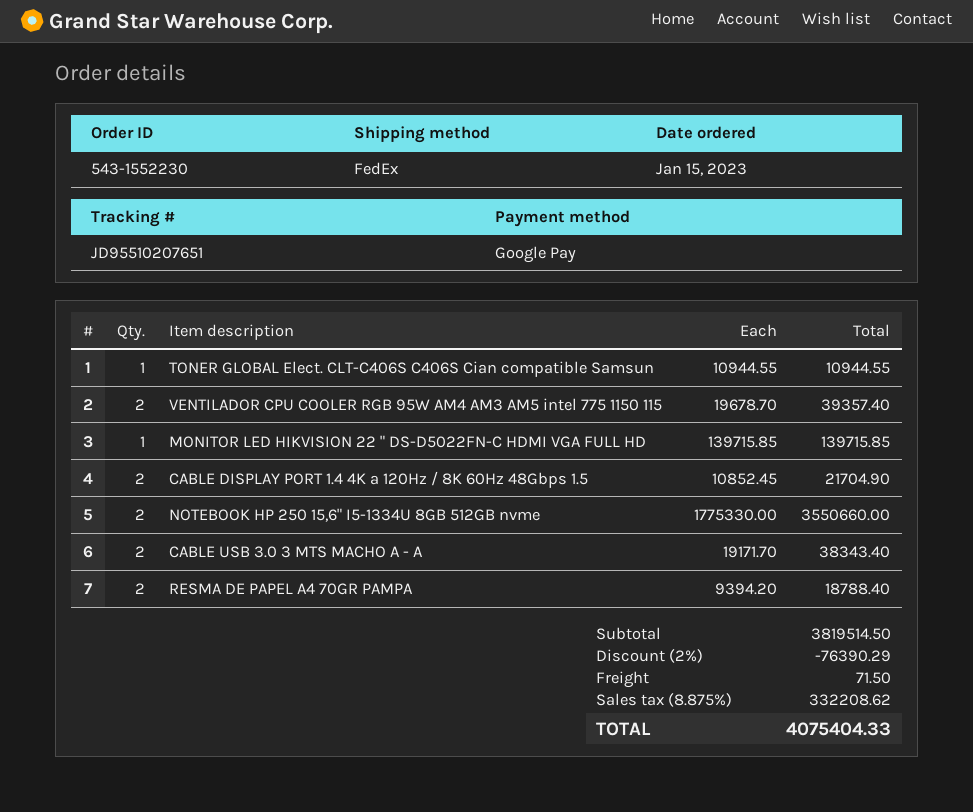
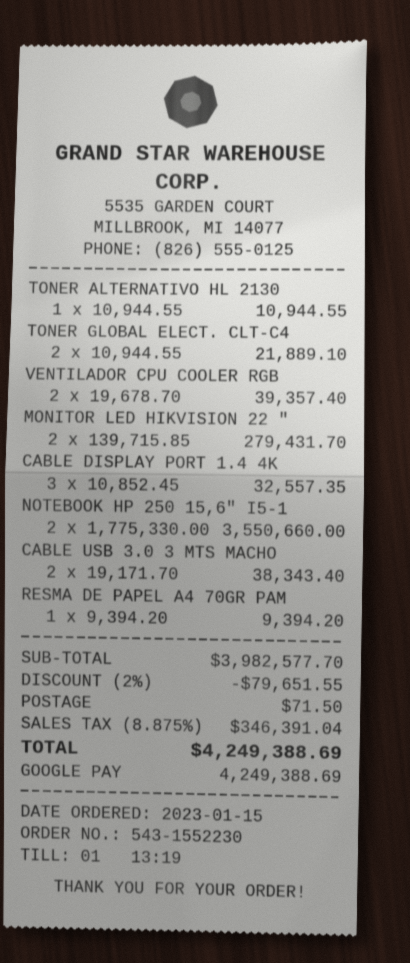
TONER GLOBAL Elect. CLT-C406S C406S Cian compatible Samsun: 1 x 10944.55 = 10944.55 -> 2 x 10944.55 = 21889.10
MONITOR LED HIKVISION 22 " DS-D5022FN-C HDMI VGA FULL HD: 1 x 139715.85 = 139715.85 -> 2 x 139715.85 = 279431.70
CABLE DISPLAY PORT 1.4 4K a 120Hz / 8K 60Hz 48Gbps 1.5: 2 x 10852.45 = 21704.90 -> 3 x 10852.45 = 32557.35
RESMA DE PAPEL A4 70GR PAMPA: 2 x 9394.20 = 18788.40 -> 1 x 9394.20 = 9394.20
TONER ALTERNATIVO HL 2130: none -> 1 x 10944.55 = 10944.55
subtotal: 3819514.50 -> 3982577.70
discount: 2% = 76390.29 -> 2% = 79651.55
tax: 8.875% = 332208.62 -> 8.875% = 346391.04
total: 4075404.33 -> 4249388.69

